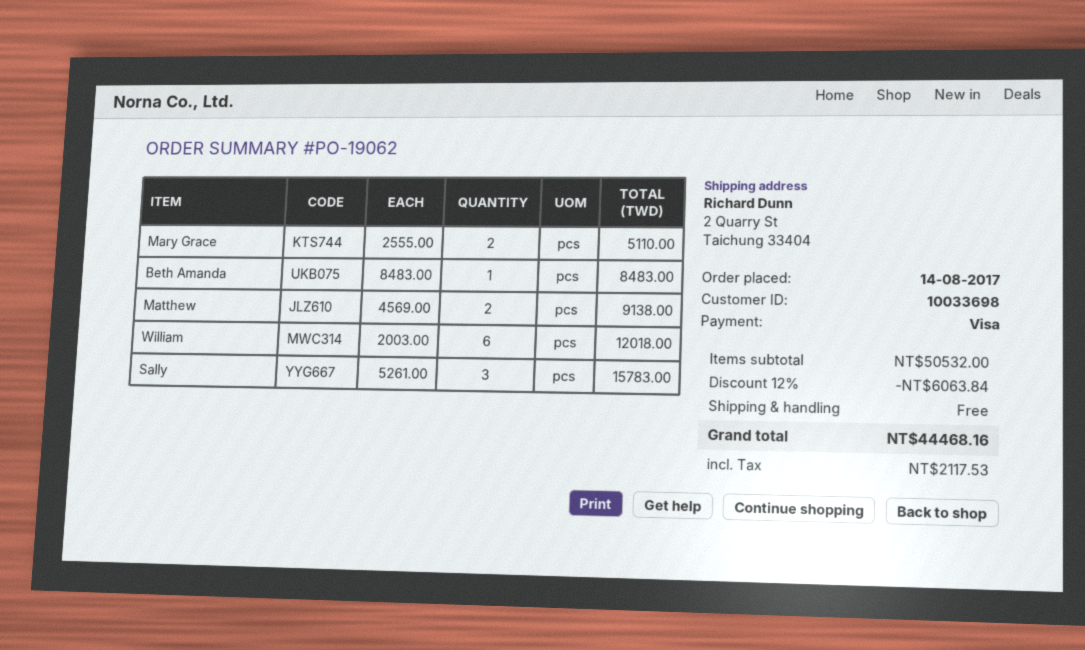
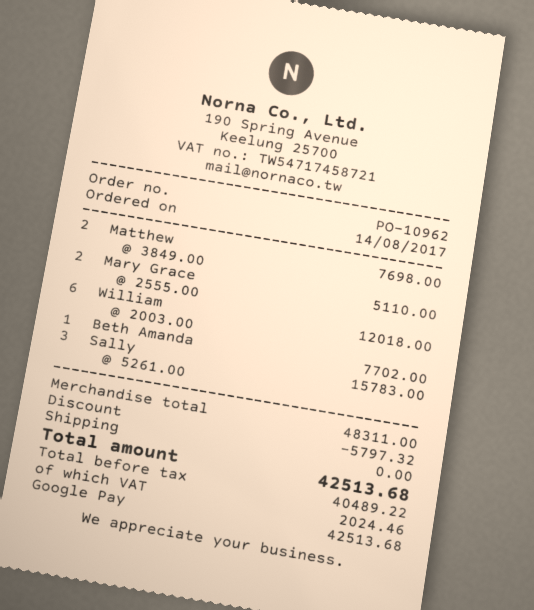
order number: PO-19062 -> PO-10962
payment method: Visa -> Google Pay
Beth Amanda: 1 x 8483.00 = 8483.00 -> 1 x 7702.00 = 7702.00
Matthew: 2 x 4569.00 = 9138.00 -> 2 x 3849.00 = 7698.00
subtotal: 50532.00 -> 48311.00
discount: 6063.84 -> 5797.32
tax: 2117.53 -> 2024.46
total: 44468.16 -> 42513.68

